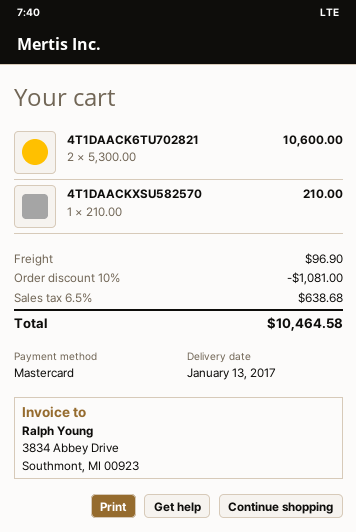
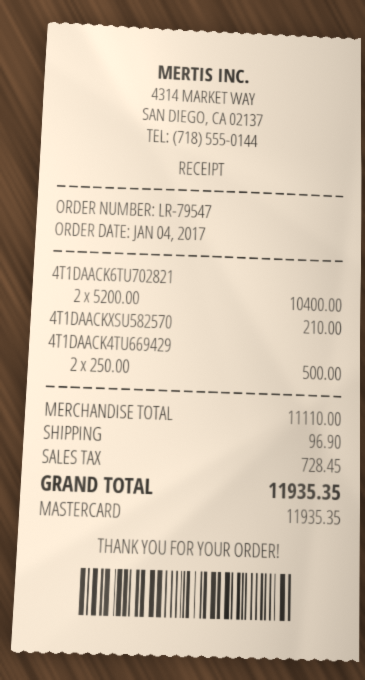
4T1DAACK6TU702821: 2 x 5300.00 = 10600.00 -> 2 x 5200.00 = 10400.00
4T1DAACK4TU669429: none -> 2 x 250.00 = 500.00
discount: 10% = 1081.00 -> none
tax: 638.68 -> 728.45
total: 10464.58 -> 11935.35

